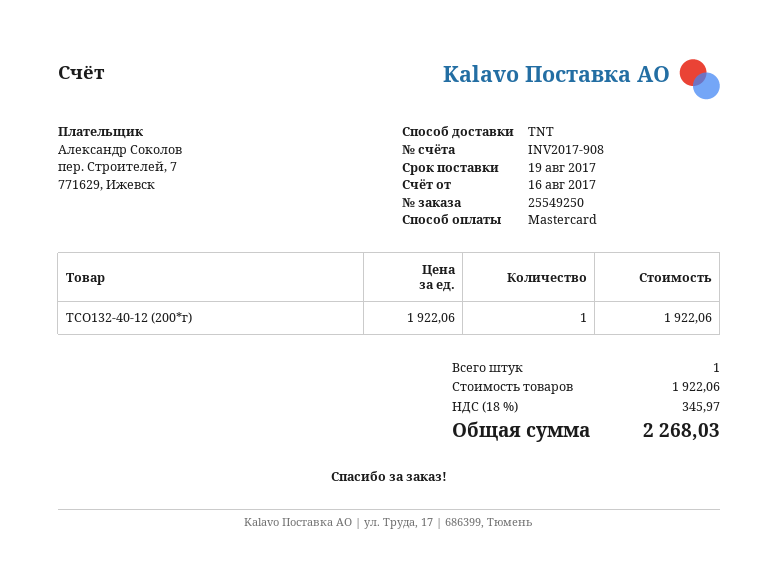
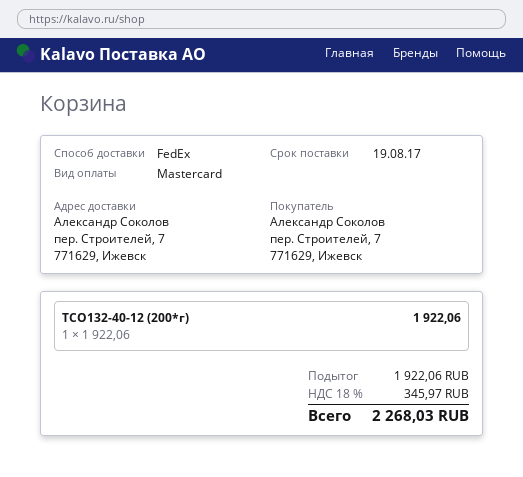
shipping method: TNT -> FedEx

